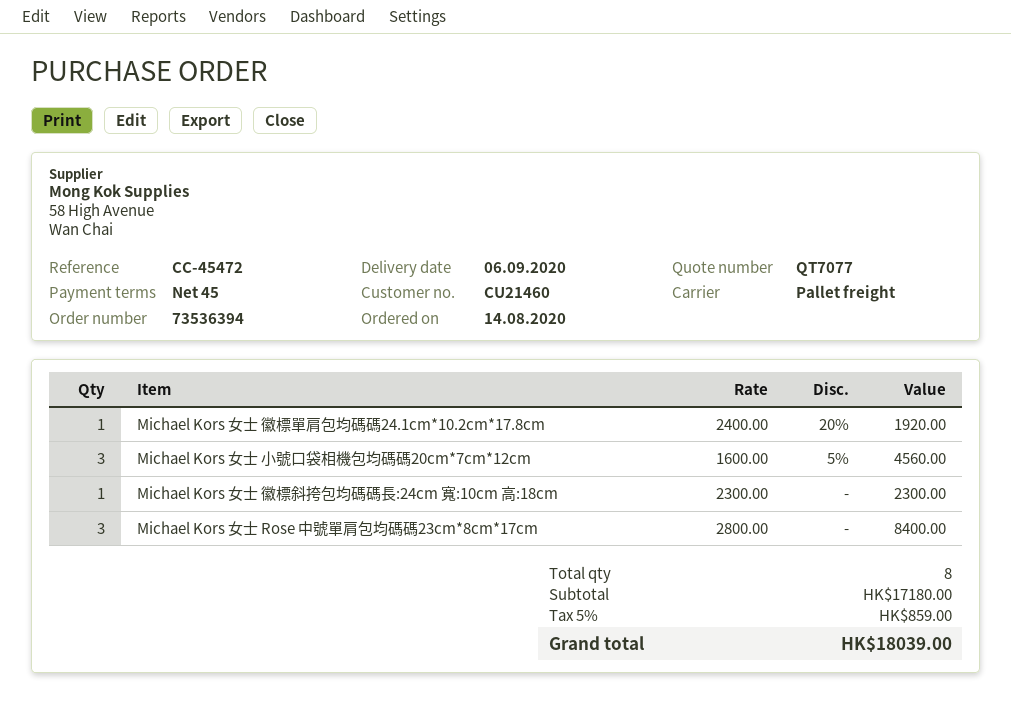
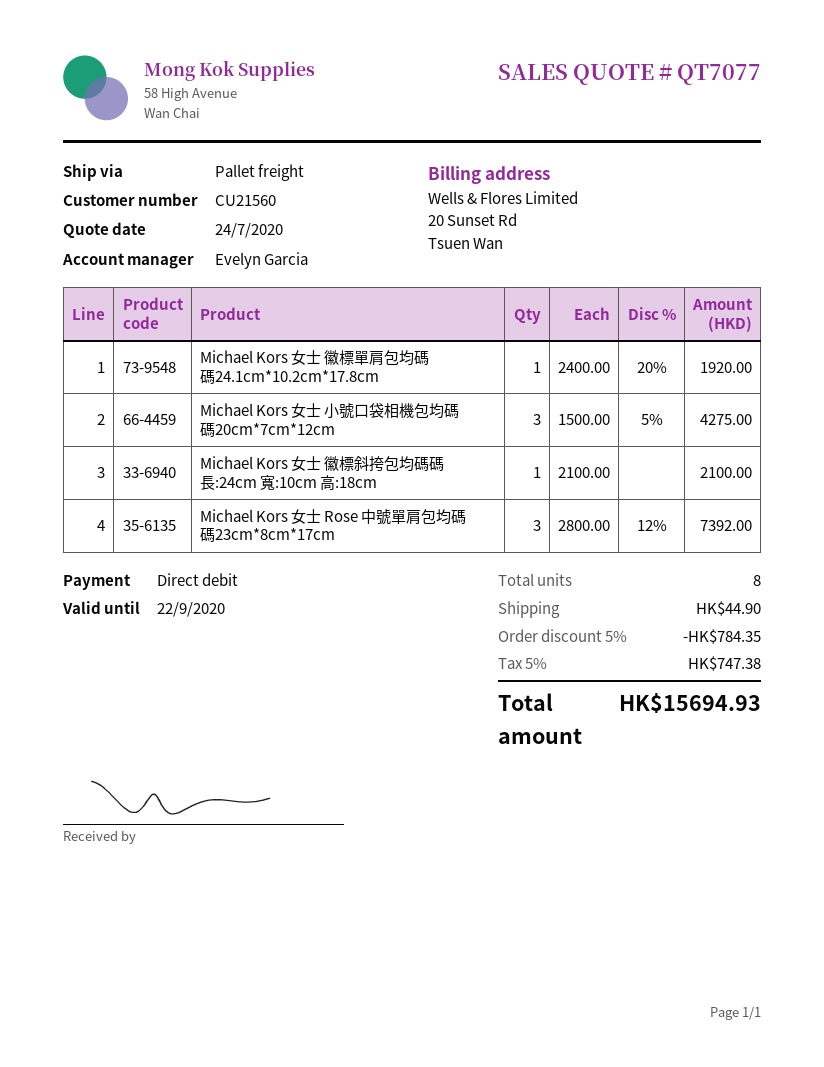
customer number: CU21460 -> CU21560
Michael Kors 女士 小號口袋相機包均碼碼20cm*7cm*12cm: 3 x 1600.00 - 5% = 4560.00 -> 3 x 1500.00 - 5% = 4275.00
Michael Kors 女士 徽標斜挎包均碼碼長:24cm 寬:10cm 高:18cm: 1 x 2300.00 = 2300.00 -> 1 x 2100.00 = 2100.00
Michael Kors 女士 Rose 中號單肩包均碼碼23cm*8cm*17cm: 3 x 2800.00 = 8400.00 -> 3 x 2800.00 - 12% = 7392.00
discount: none -> 5% = 784.35
shipping: none -> 44.90
tax: 5% = 859.00 -> 5% = 747.38
total: 18039.00 -> 15694.93

